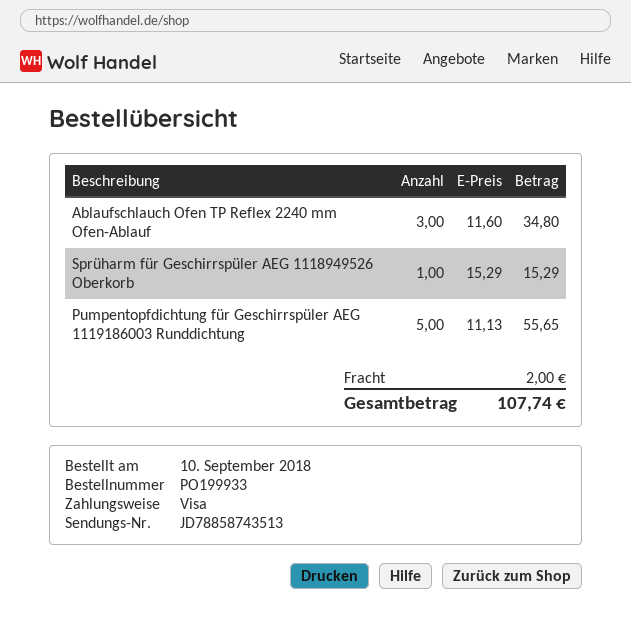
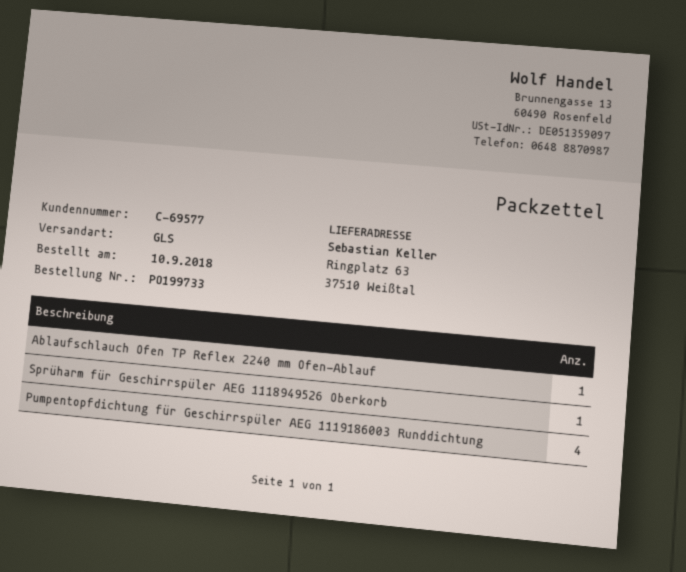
order number: PO199933 -> PO199733
Ablaufschlauch Ofen TP Reflex 2240 mm Ofen-Ablauf: 3 -> 1
Pumpentopfdichtung für Geschirrspüler AEG 1119186003 Runddichtung: 5 -> 4

